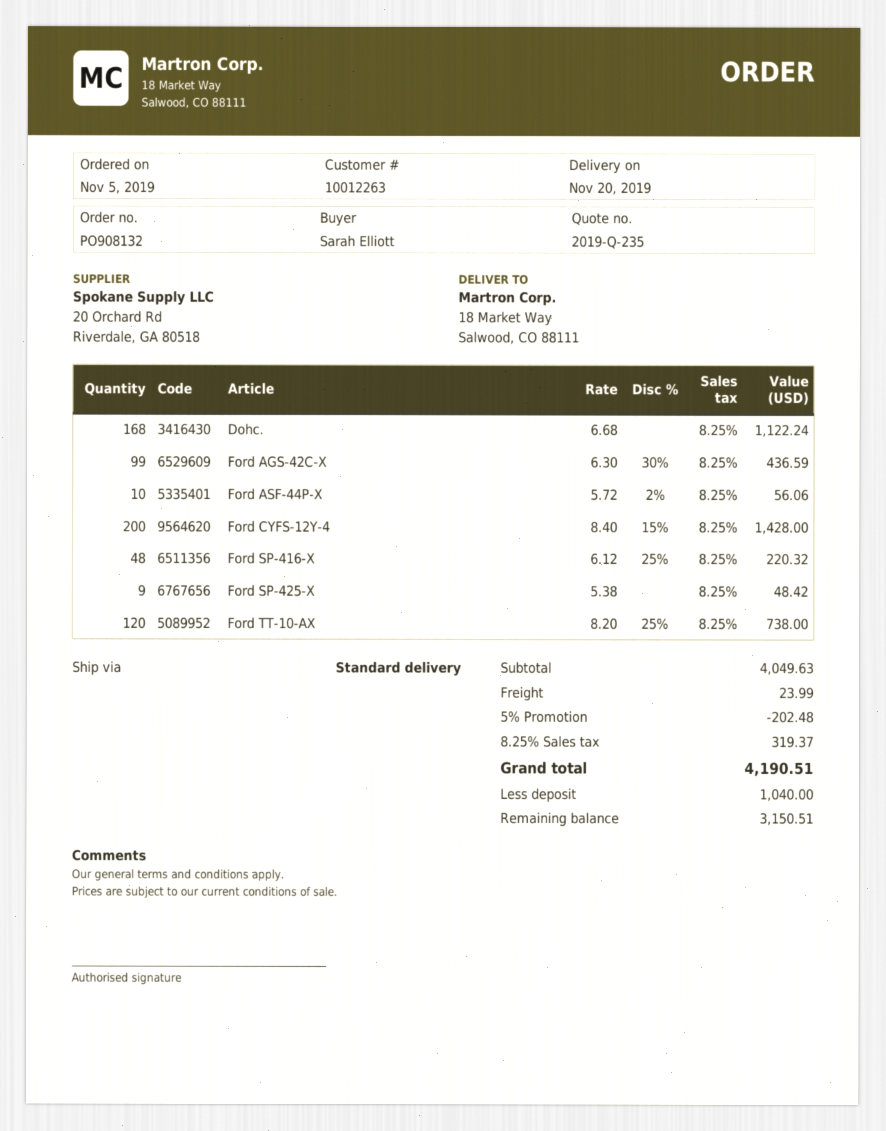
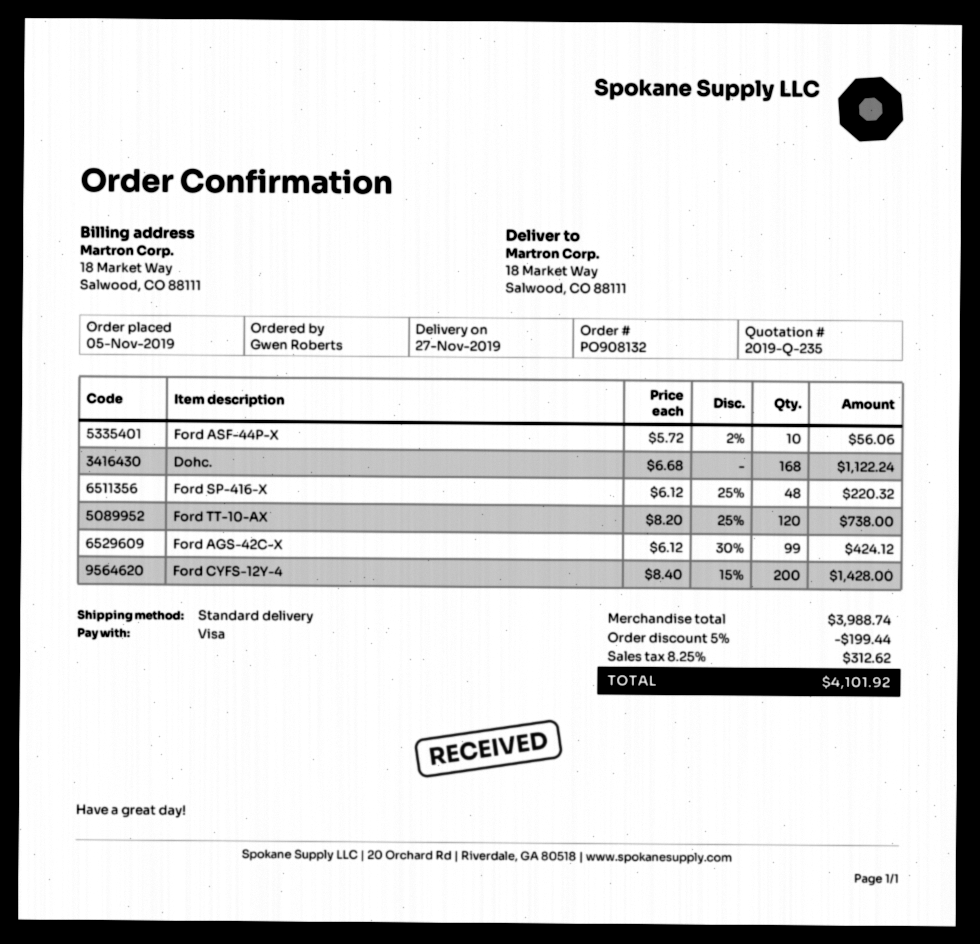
delivery date: 2019-11-20 -> 2019-11-27
ordered by: Sarah Elliott -> Gwen Roberts
Ford AGS-42C-X: 99 x 6.30 - 30% = 436.59 -> 99 x 6.12 - 30% = 424.12
Ford SP-425-X: 9 x 5.38 = 48.42 -> none
subtotal: 4049.63 -> 3988.74
discount: 5% = 202.48 -> 5% = 199.44
shipping: 23.99 -> none
tax: 8.25% = 319.37 -> 8.25% = 312.62
total: 4190.51 -> 4101.92

